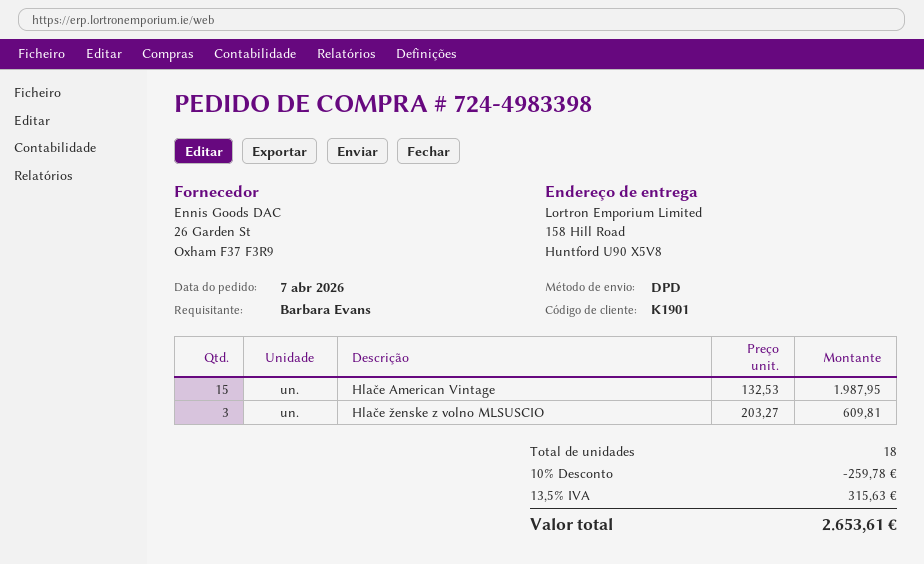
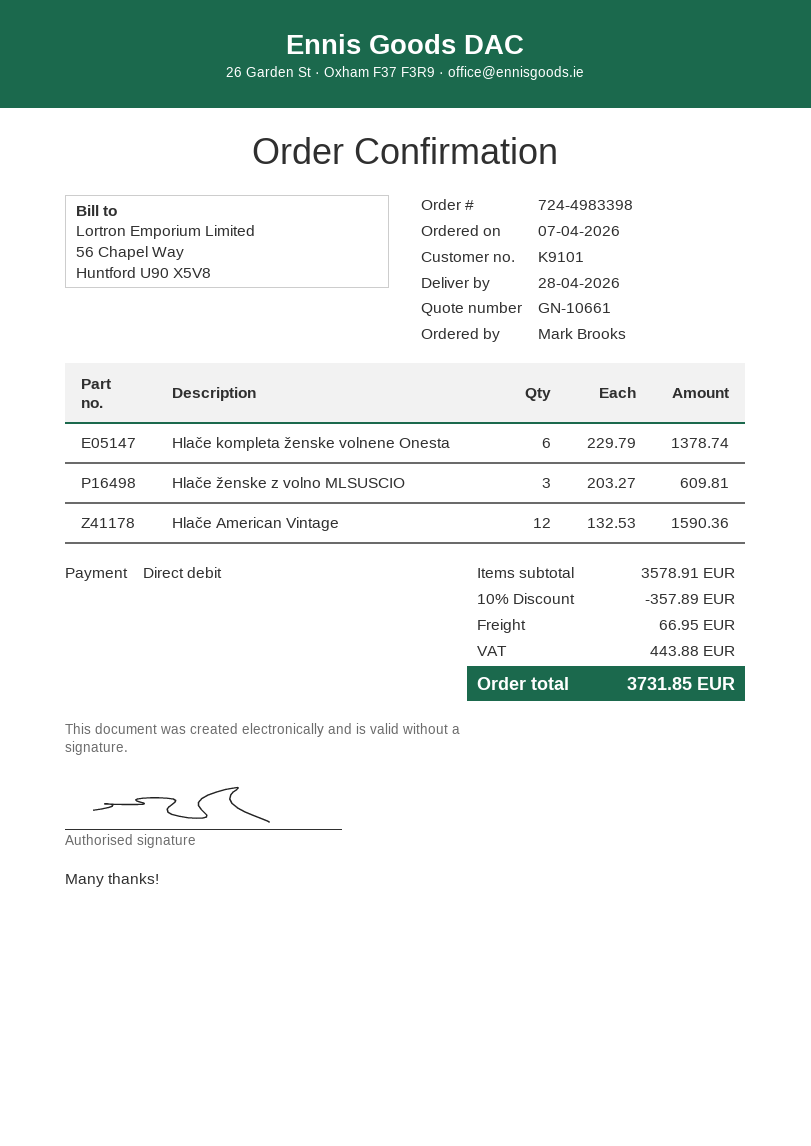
customer number: K1901 -> K9101
ordered by: Barbara Evans -> Mark Brooks
Hlače American Vintage: 15 x 132.53 = 1987.95 -> 12 x 132.53 = 1590.36
Hlače kompleta ženske volnene Onesta: none -> 6 x 229.79 = 1378.74
discount: 10% = 259.78 -> 10% = 357.89
shipping: none -> 66.95
tax: 315.63 -> 443.88
total: 2653.61 -> 3731.85

